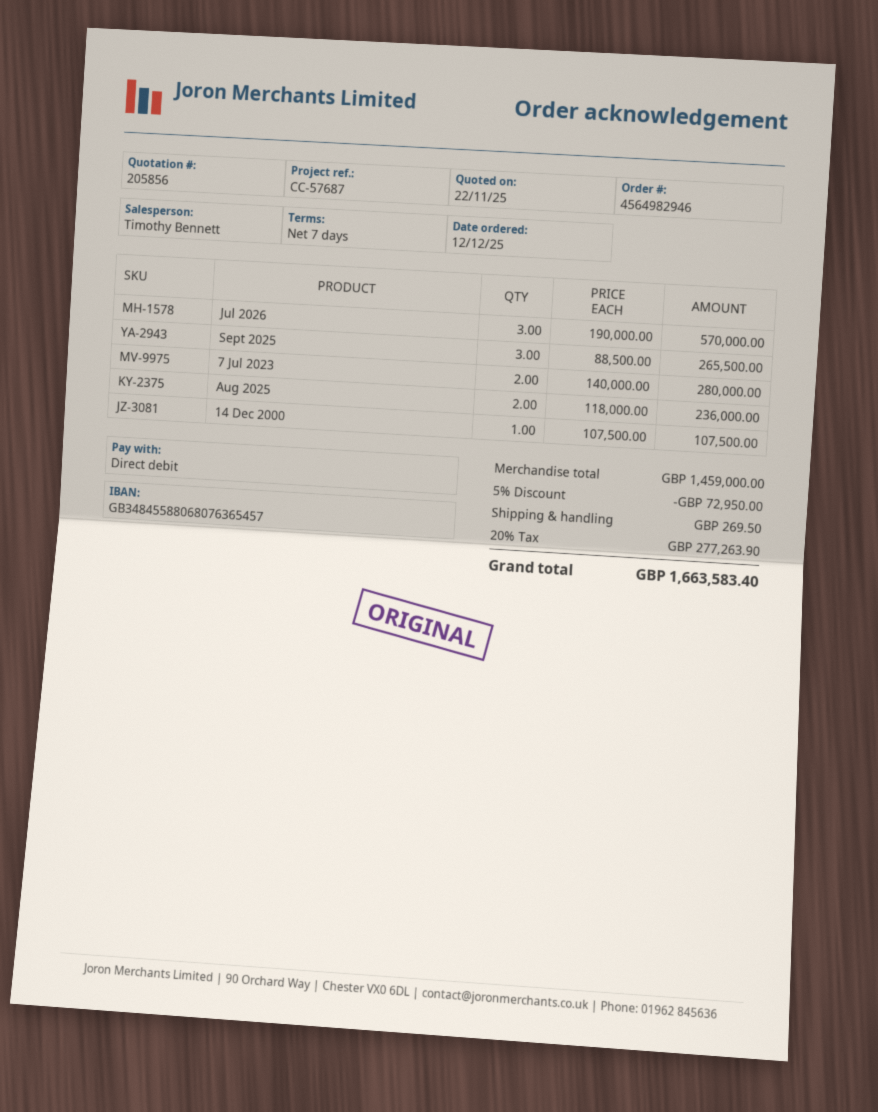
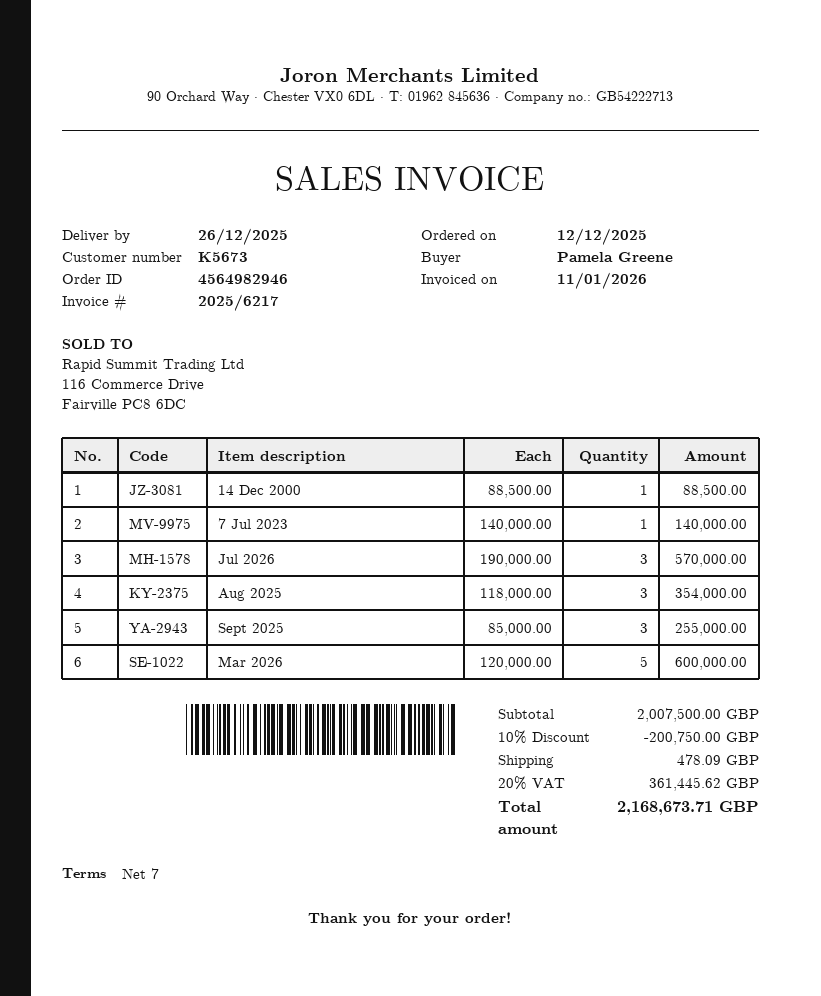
Sept 2025: 3 x 88500.00 = 265500.00 -> 3 x 85000.00 = 255000.00
7 Jul 2023: 2 x 140000.00 = 280000.00 -> 1 x 140000.00 = 140000.00
Aug 2025: 2 x 118000.00 = 236000.00 -> 3 x 118000.00 = 354000.00
14 Dec 2000: 1 x 107500.00 = 107500.00 -> 1 x 88500.00 = 88500.00
Mar 2026: none -> 5 x 120000.00 = 600000.00
subtotal: 1459000.00 -> 2007500.00
discount: 5% = 72950.00 -> 10% = 200750.00
shipping: 269.50 -> 478.09
tax: 20% = 277263.90 -> 20% = 361445.62
total: 1663583.40 -> 2168673.71

